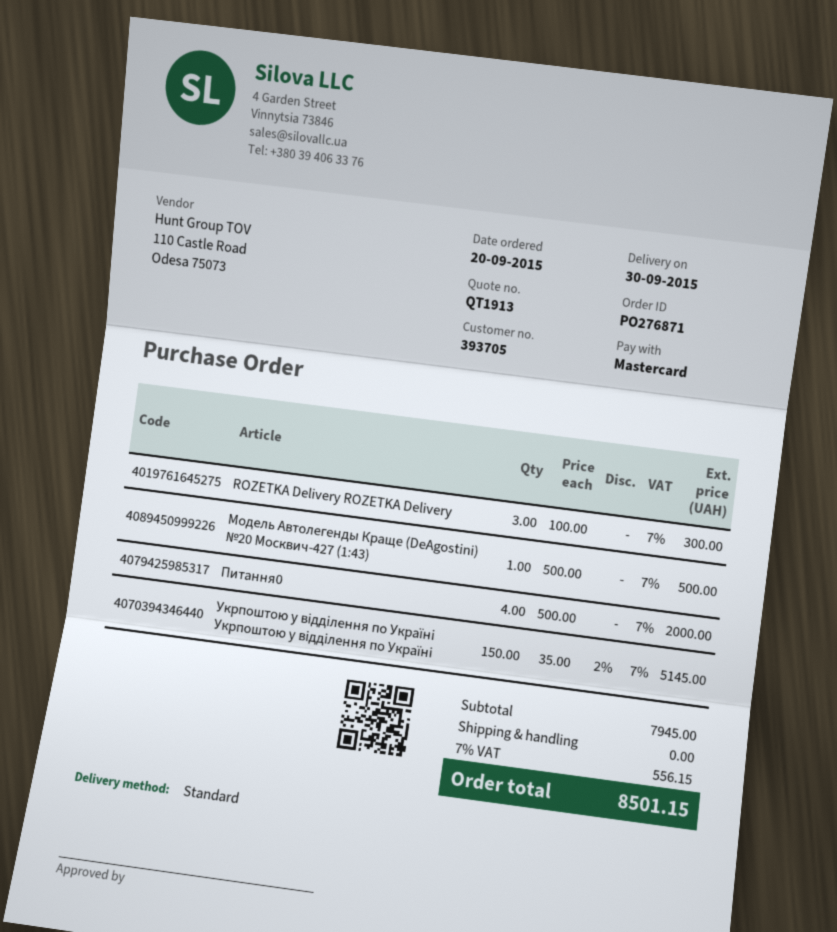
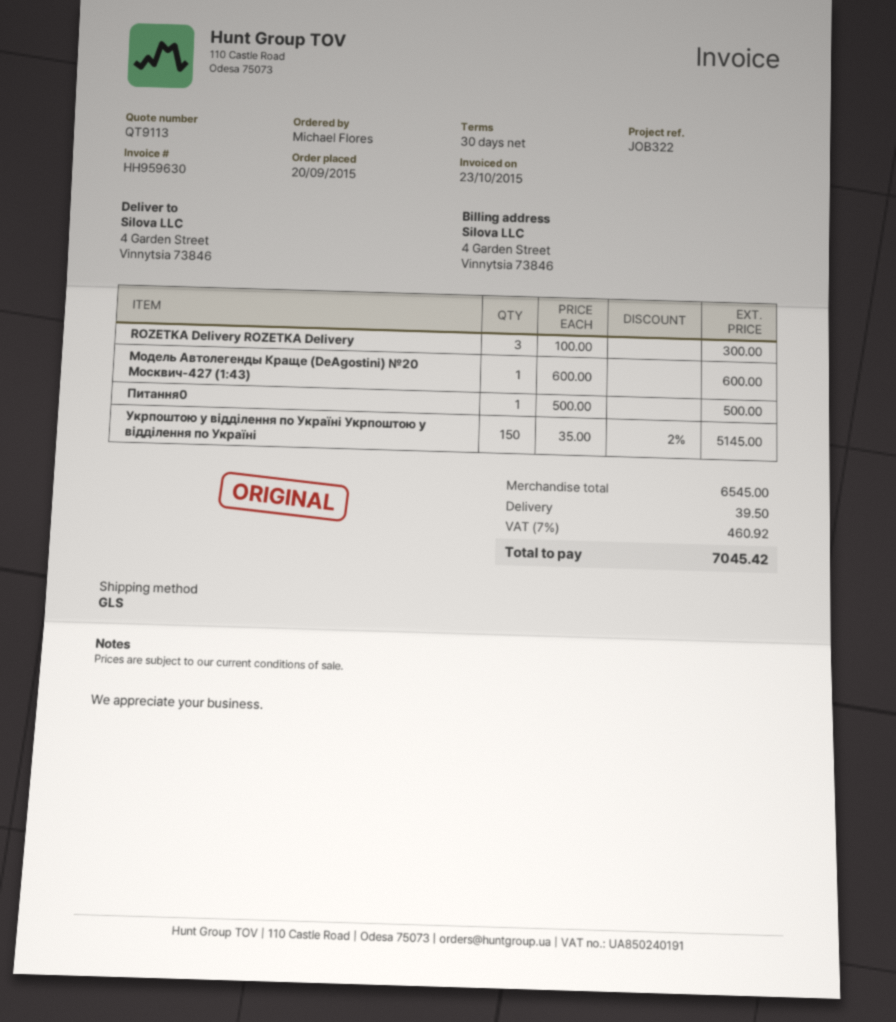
quote number: QT1913 -> QT9113
shipping method: standard -> GLS
Модель Автолегенды Краще (DeAgostini) №20 Москвич-427 (1:43): 1 x 500.00 = 500.00 -> 1 x 600.00 = 600.00
Питання0: 4 x 500.00 = 2000.00 -> 1 x 500.00 = 500.00
subtotal: 7945.00 -> 6545.00
shipping: 0.00 -> 39.50
tax: 7% = 556.15 -> 7% = 460.92
total: 8501.15 -> 7045.42

